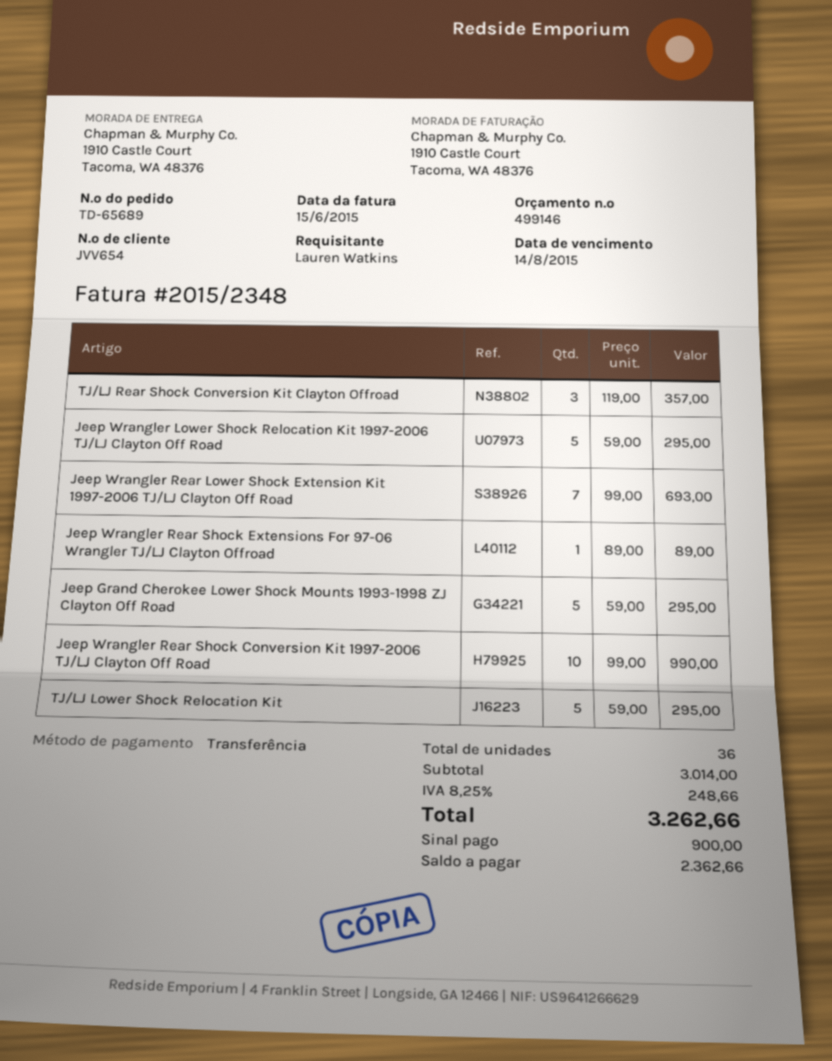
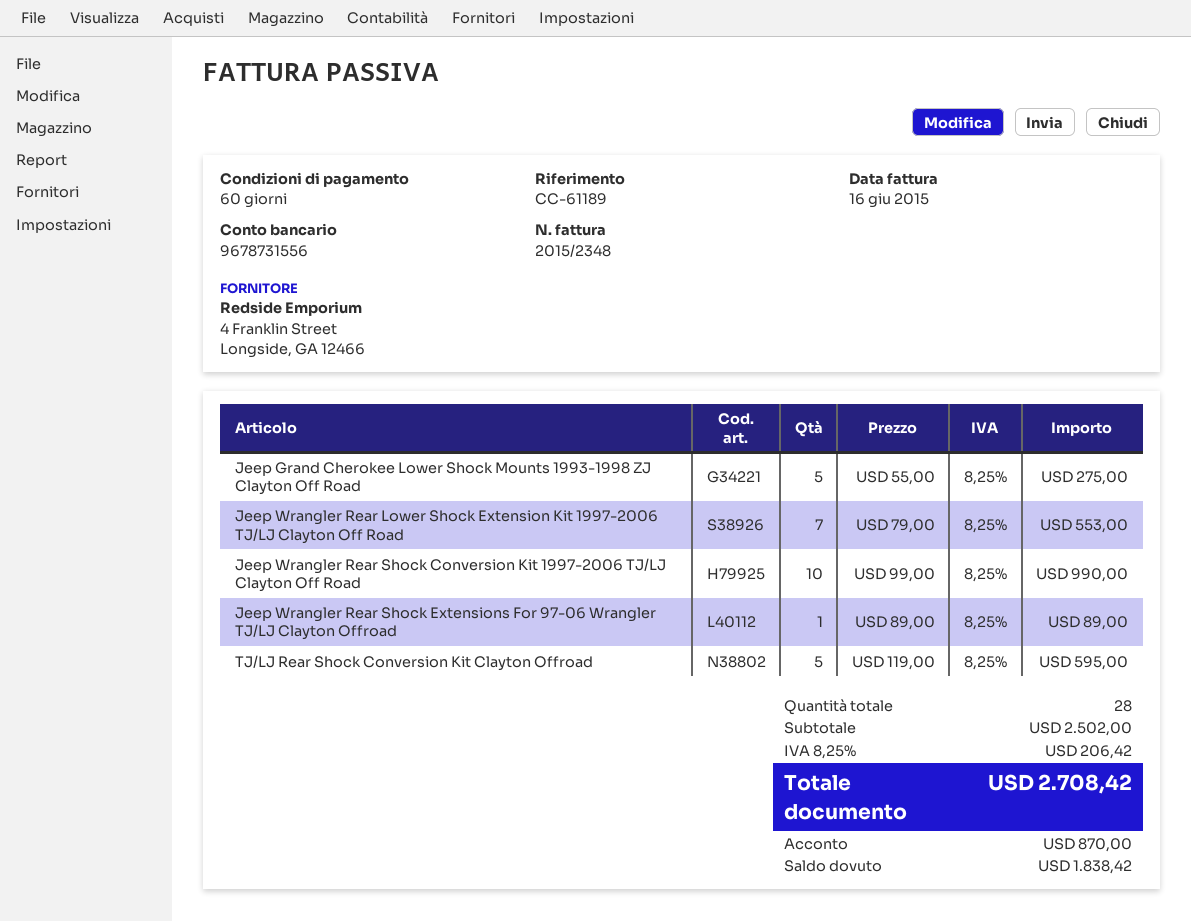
invoice date: 2015-06-15 -> 2015-06-16
TJ/LJ Rear Shock Conversion Kit Clayton Offroad: 3 x 119.00 = 357.00 -> 5 x 119.00 = 595.00
Jeep Wrangler Lower Shock Relocation Kit 1997-2006 TJ/LJ Clayton Off Road: 5 x 59.00 = 295.00 -> none
Jeep Wrangler Rear Lower Shock Extension Kit 1997-2006 TJ/LJ Clayton Off Road: 7 x 99.00 = 693.00 -> 7 x 79.00 = 553.00
Jeep Grand Cherokee Lower Shock Mounts 1993-1998 ZJ Clayton Off Road: 5 x 59.00 = 295.00 -> 5 x 55.00 = 275.00
TJ/LJ Lower Shock Relocation Kit: 5 x 59.00 = 295.00 -> none
total quantity: 36 -> 28
subtotal: 3014.00 -> 2502.00
tax: 8.25% = 248.66 -> 8.25% = 206.42
total: 3262.66 -> 2708.42
deposit: 900.00 -> 870.00
balance: 2362.66 -> 1838.42

